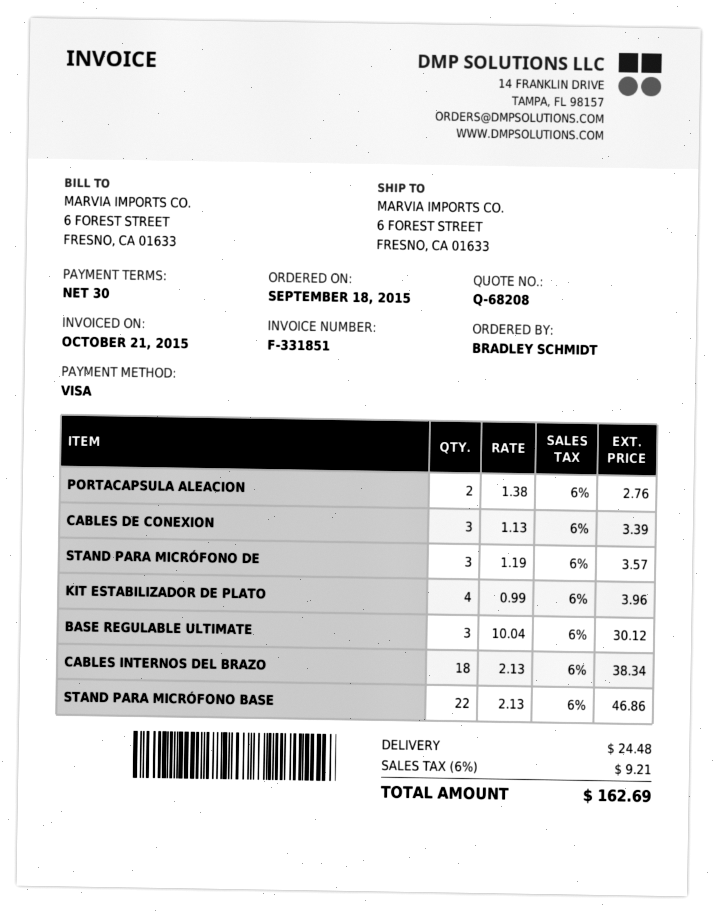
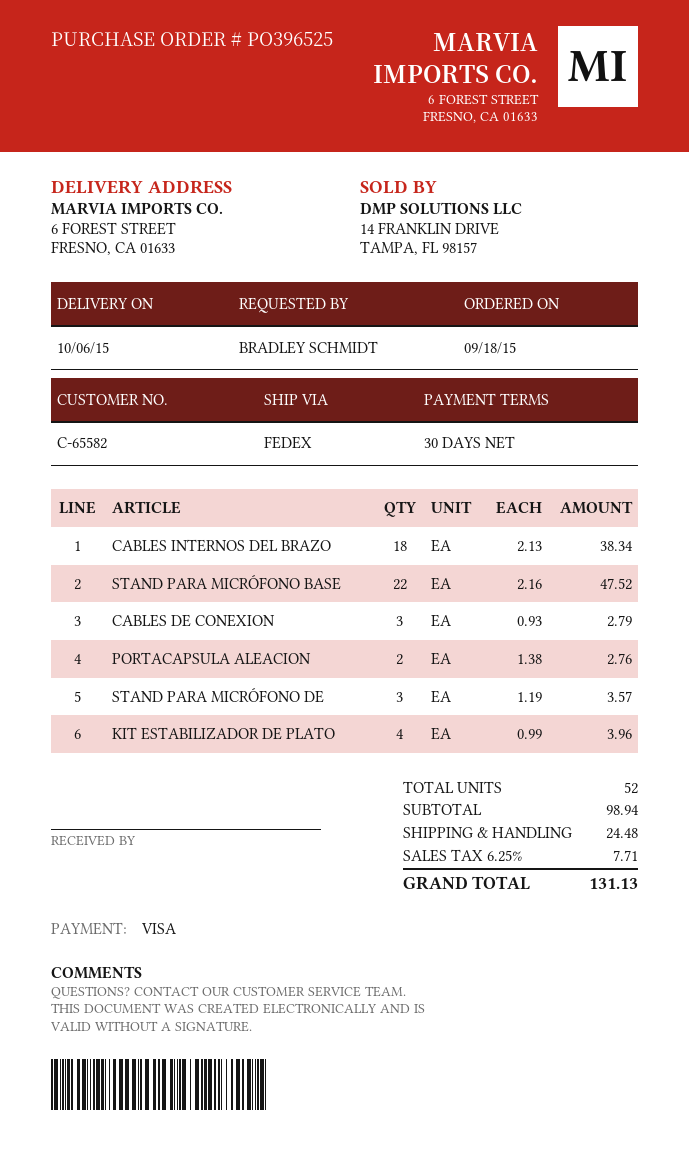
CABLES DE CONEXION: 3 x 1.13 = 3.39 -> 3 x 0.93 = 2.79
BASE REGULABLE ULTIMATE: 3 x 10.04 = 30.12 -> none
STAND PARA MICRÓFONO BASE: 22 x 2.13 = 46.86 -> 22 x 2.16 = 47.52
tax: 6% = 9.21 -> 6.25% = 7.71
total: 162.69 -> 131.13

